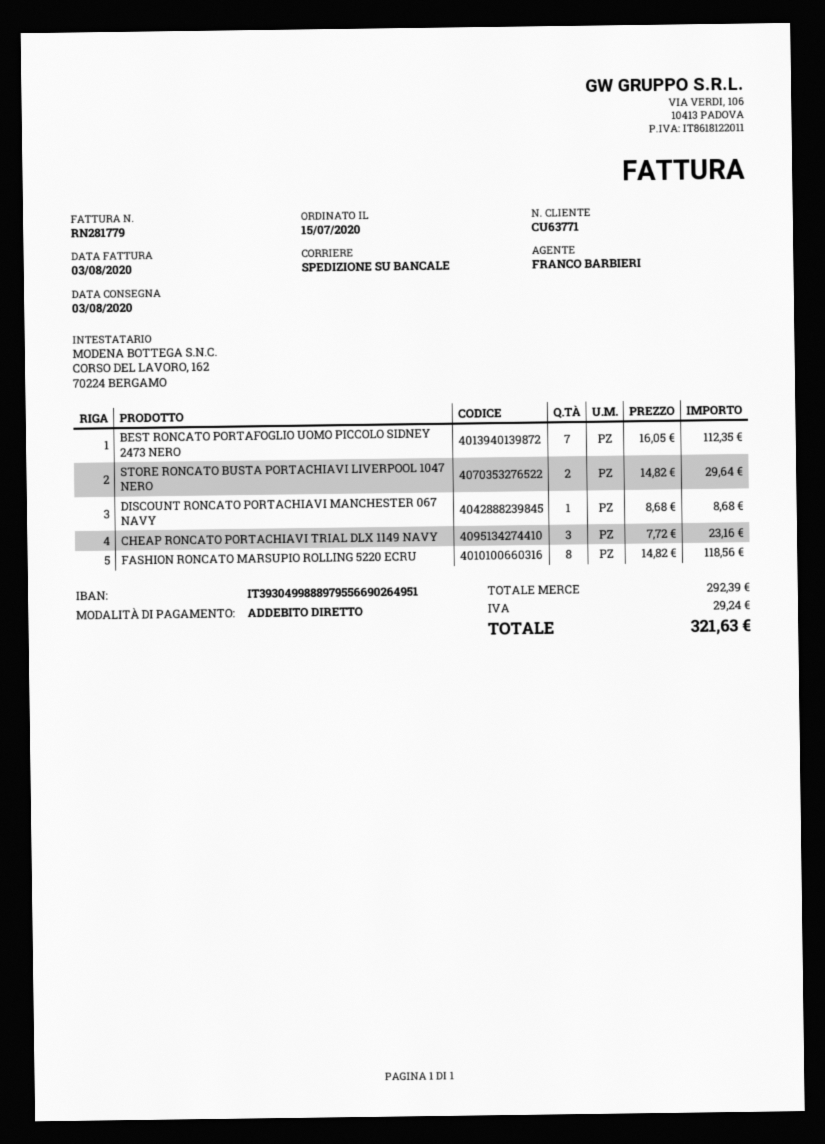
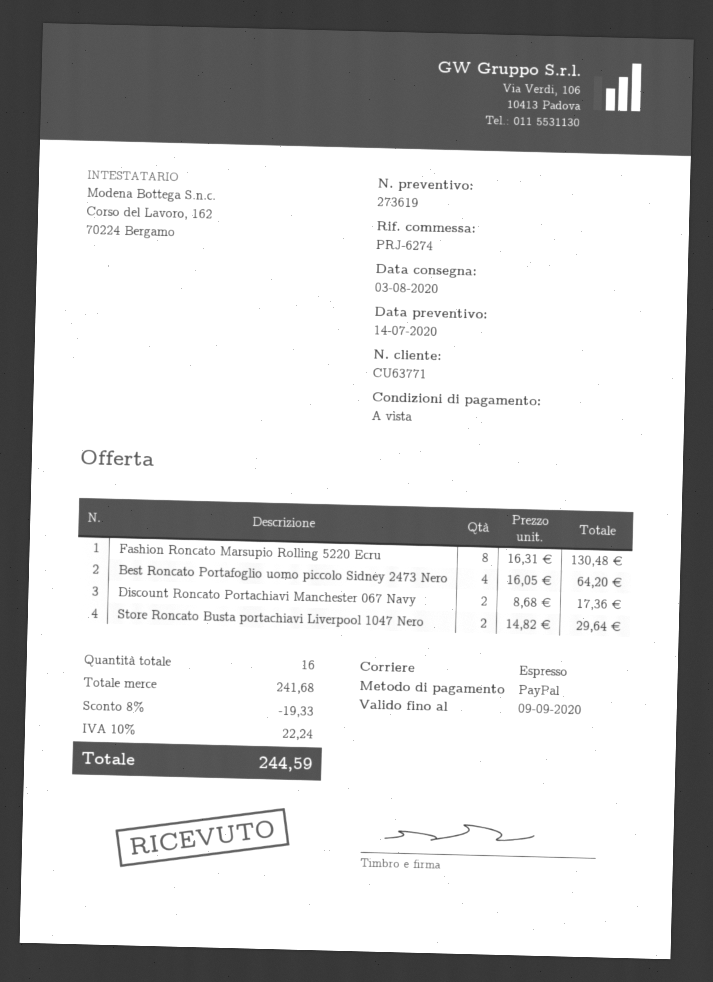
payment method: direct debit -> PayPal
shipping method: pallet freight -> express
BEST RONCATO PORTAFOGLIO UOMO PICCOLO SIDNEY 2473 NERO: 7 x 16.05 = 112.35 -> 4 x 16.05 = 64.20
DISCOUNT RONCATO PORTACHIAVI MANCHESTER 067 NAVY: 1 x 8.68 = 8.68 -> 2 x 8.68 = 17.36
CHEAP RONCATO PORTACHIAVI TRIAL DLX 1149 NAVY: 3 x 7.72 = 23.16 -> none
FASHION RONCATO MARSUPIO ROLLING 5220 ECRU: 8 x 14.82 = 118.56 -> 8 x 16.31 = 130.48
subtotal: 292.39 -> 241.68
discount: none -> 8% = 19.33
tax: 29.24 -> 22.24
total: 321.63 -> 244.59

